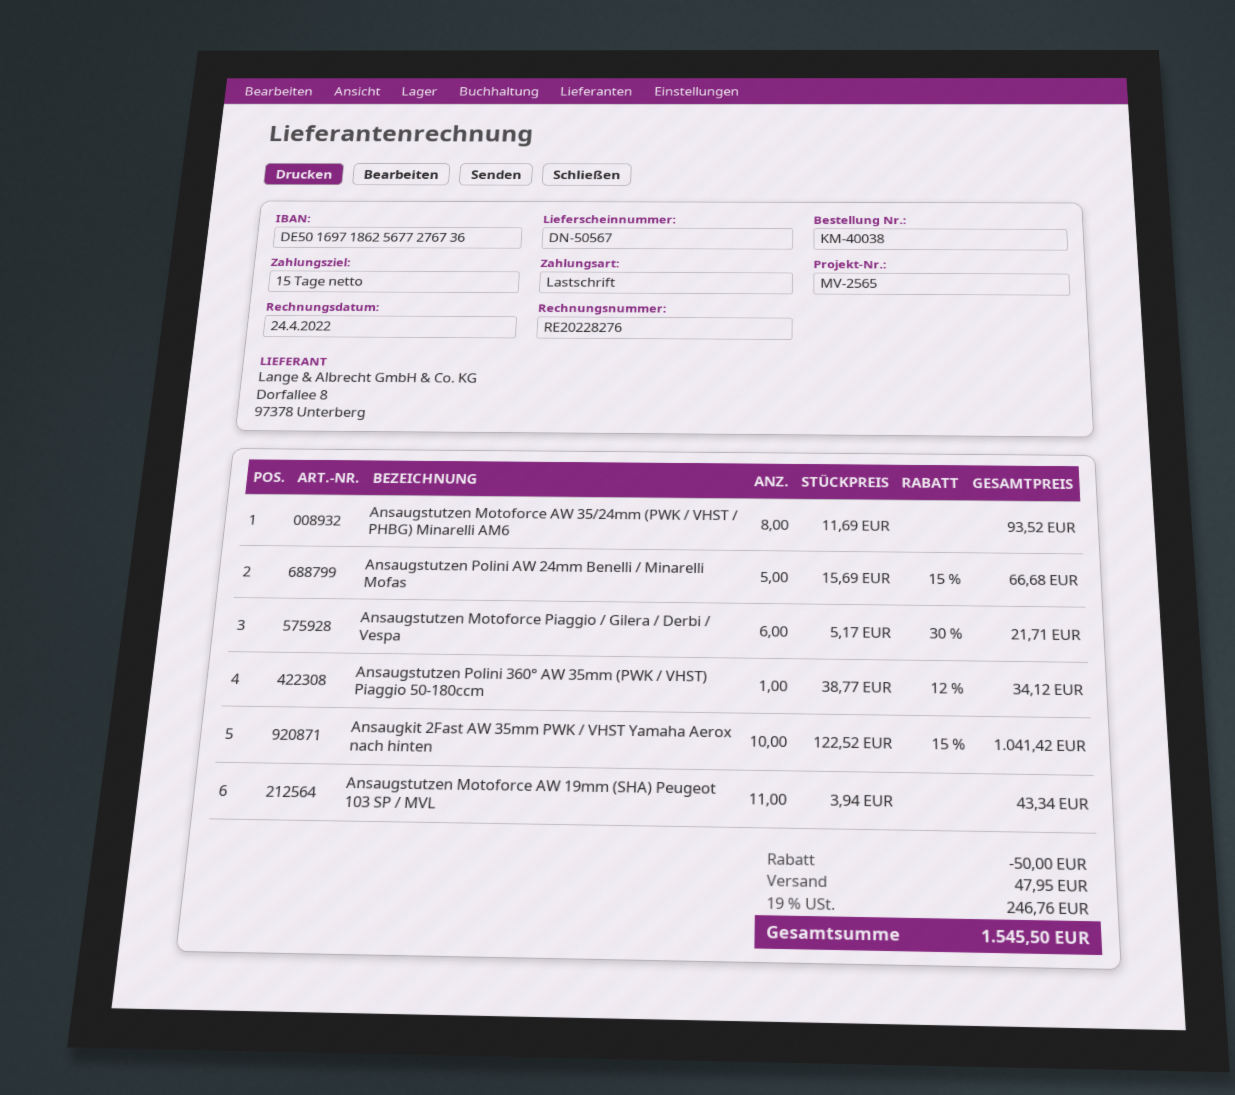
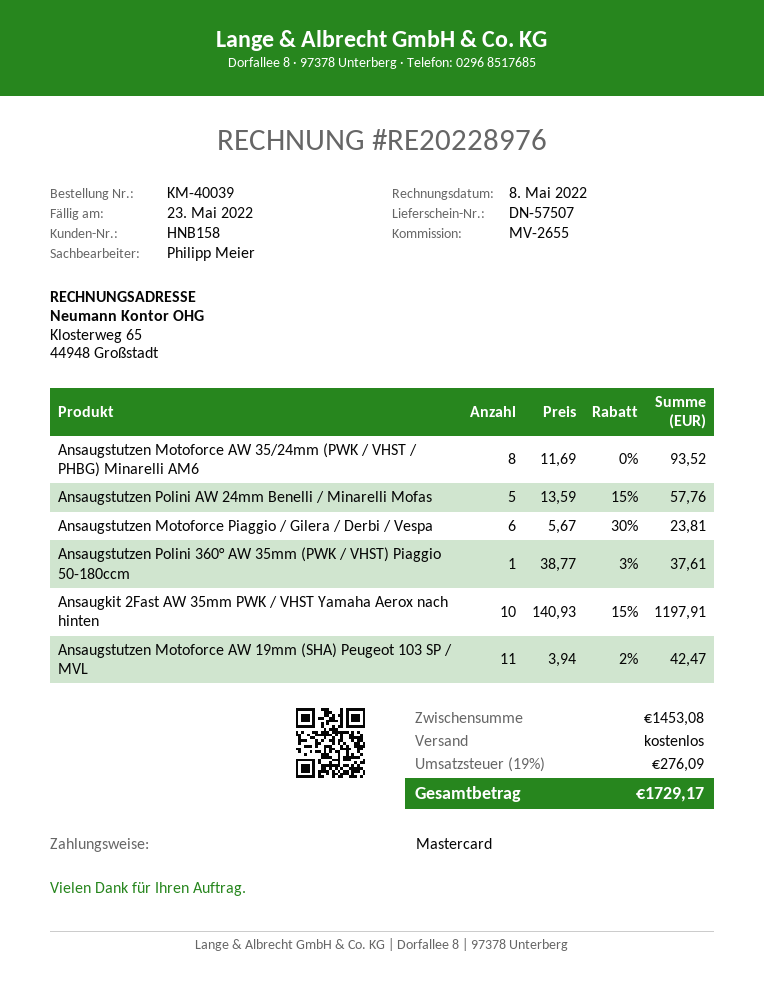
order number: KM-40038 -> KM-40039
delivery note number: DN-50567 -> DN-57507
invoice number: RE20228276 -> RE20228976
invoice date: 2022-04-24 -> 2022-05-08
reference: MV-2565 -> MV-2655
payment method: direct debit -> Mastercard
Ansaugstutzen Polini AW 24mm Benelli / Minarelli Mofas: 5 x 15.69 - 15% = 66.68 -> 5 x 13.59 - 15% = 57.76
Ansaugstutzen Motoforce Piaggio / Gilera / Derbi / Vespa: 6 x 5.17 - 30% = 21.71 -> 6 x 5.67 - 30% = 23.81
Ansaugstutzen Polini 360° AW 35mm (PWK / VHST) Piaggio 50-180ccm: 1 x 38.77 - 12% = 34.12 -> 1 x 38.77 - 3% = 37.61
Ansaugkit 2Fast AW 35mm PWK / VHST Yamaha Aerox nach hinten: 10 x 122.52 - 15% = 1041.42 -> 10 x 140.93 - 15% = 1197.91
Ansaugstutzen Motoforce AW 19mm (SHA) Peugeot 103 SP / MVL: 11 x 3.94 = 43.34 -> 11 x 3.94 - 2% = 42.47
discount: 50.00 -> none
shipping: 47.95 -> 0.00
tax: 19% = 246.76 -> 19% = 276.09
total: 1545.50 -> 1729.17

